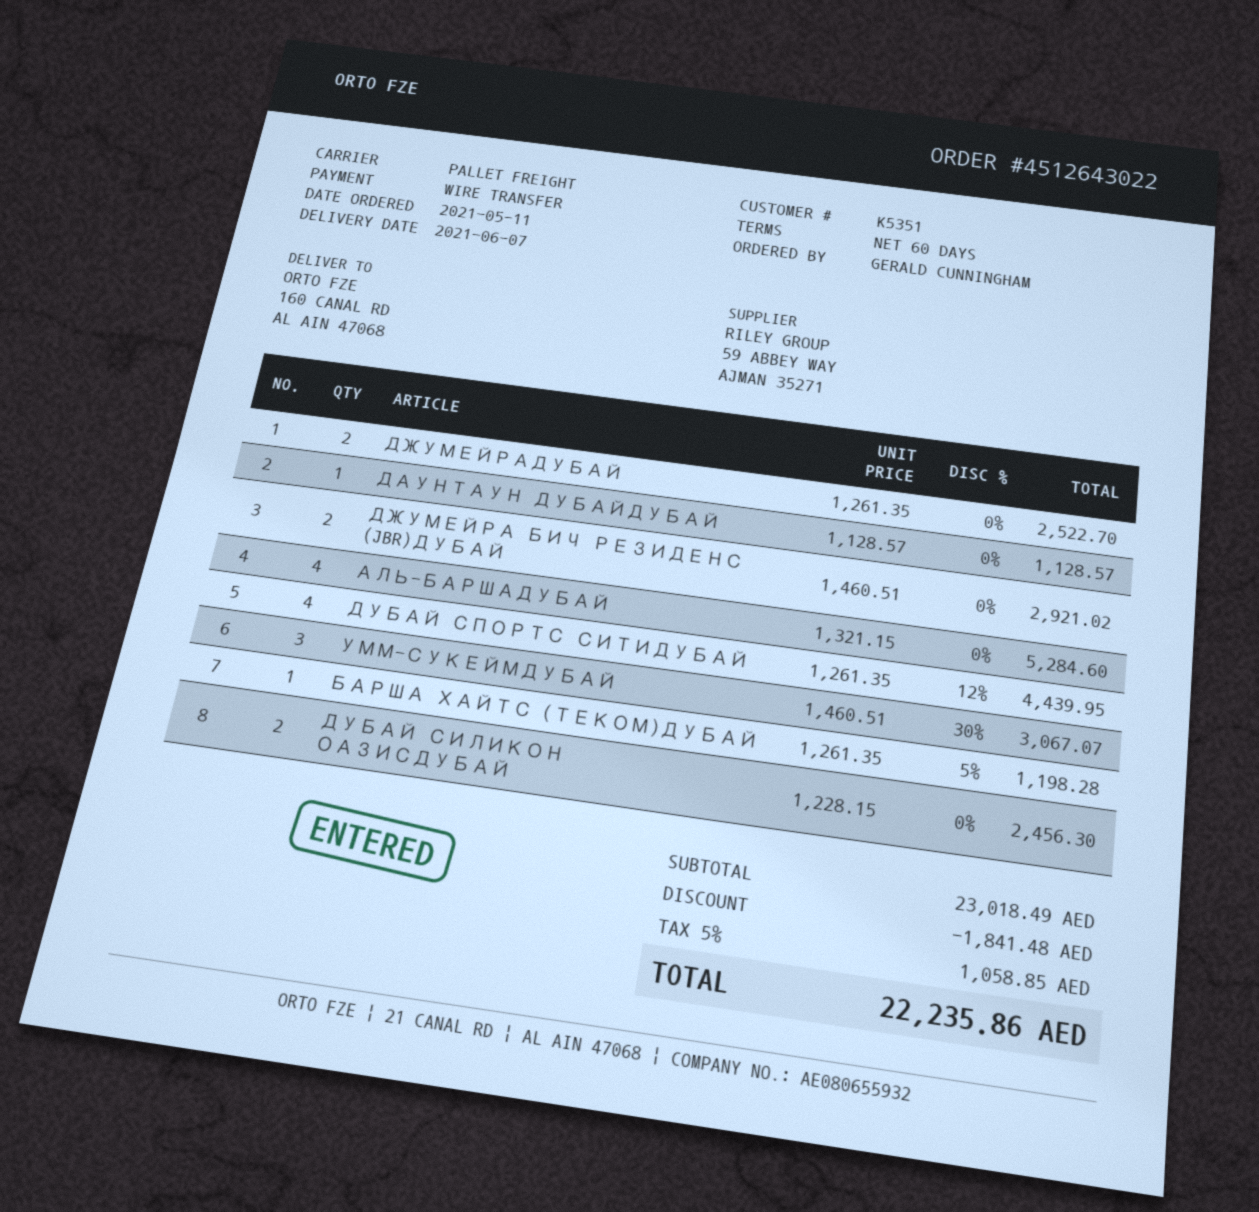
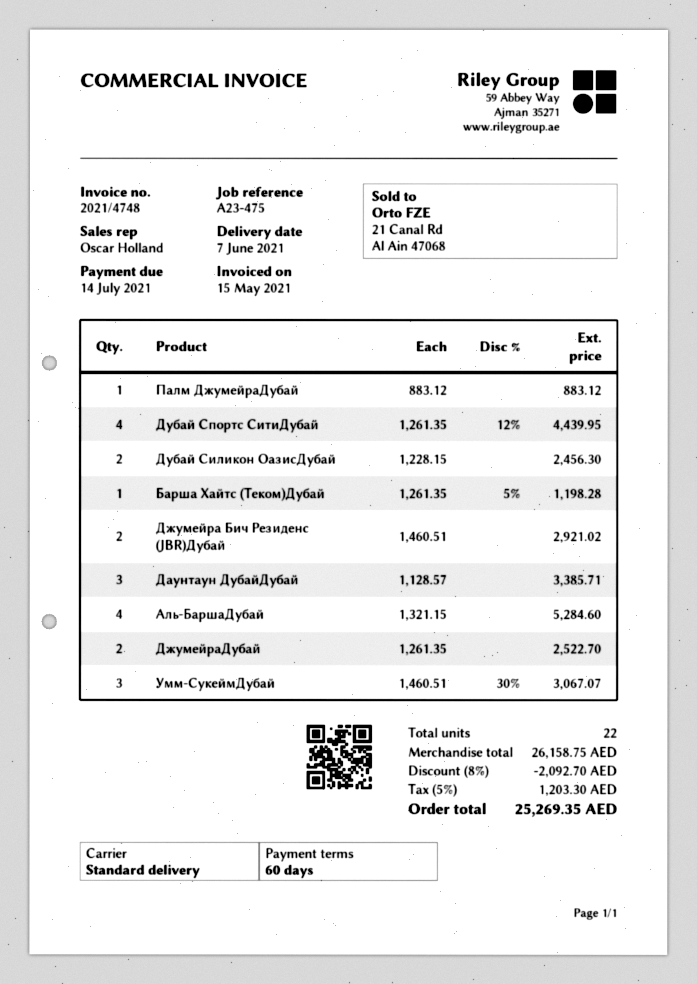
shipping method: pallet freight -> standard
ДАУНТАУН ДУБАЙДУБАЙ: 1 x 1128.57 = 1128.57 -> 3 x 1128.57 = 3385.71
Палм ДжумейраДубай: none -> 1 x 883.12 = 883.12
subtotal: 23018.49 -> 26158.75
discount: 1841.48 -> 2092.70
tax: 5% = 1058.85 -> 5% = 1203.30
total: 22235.86 -> 25269.35

